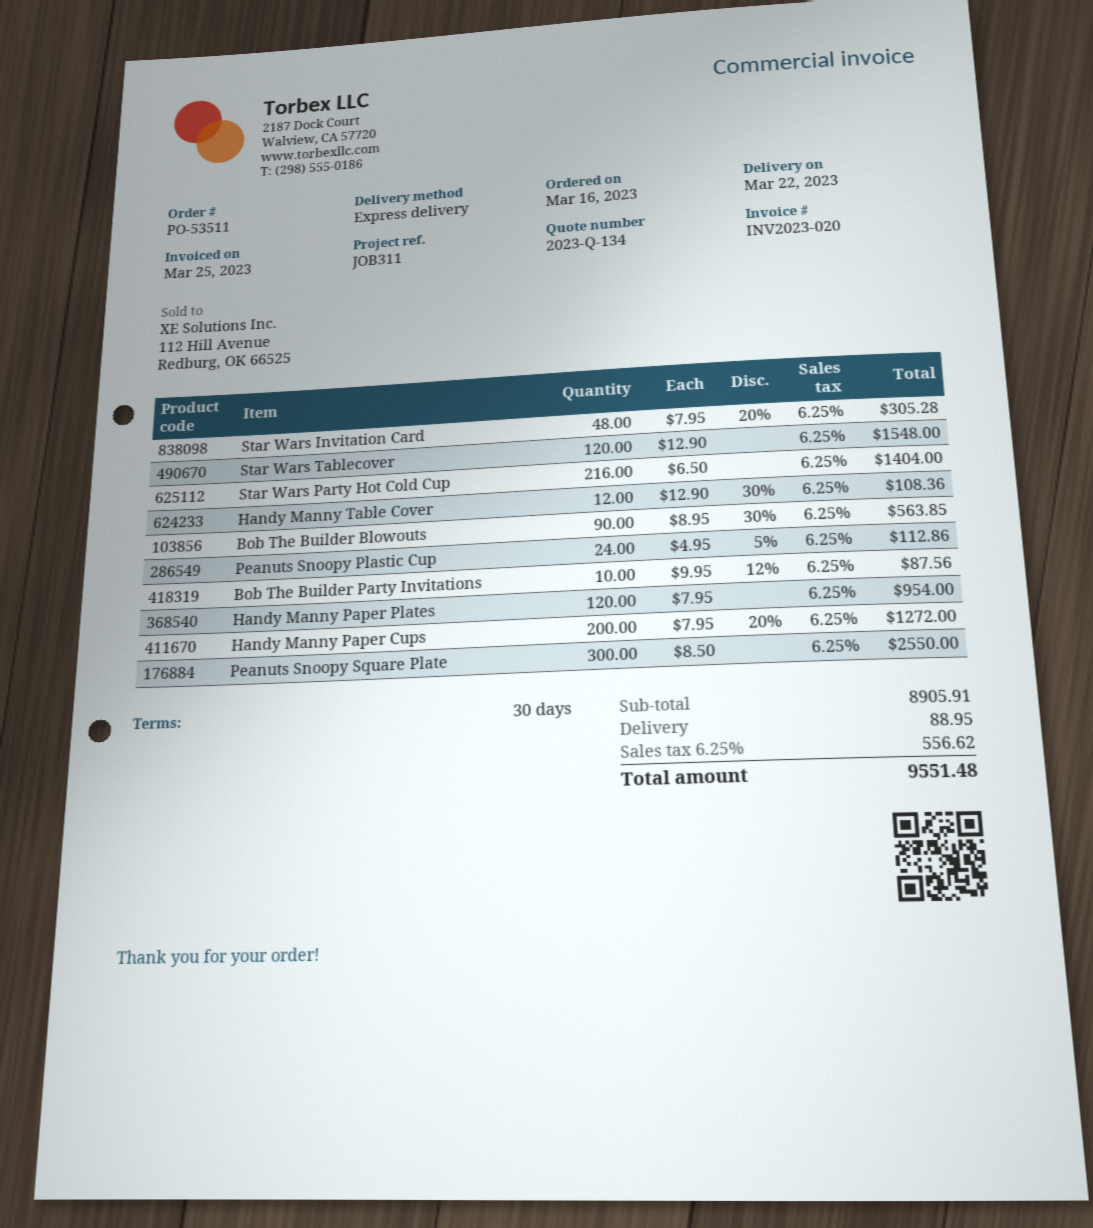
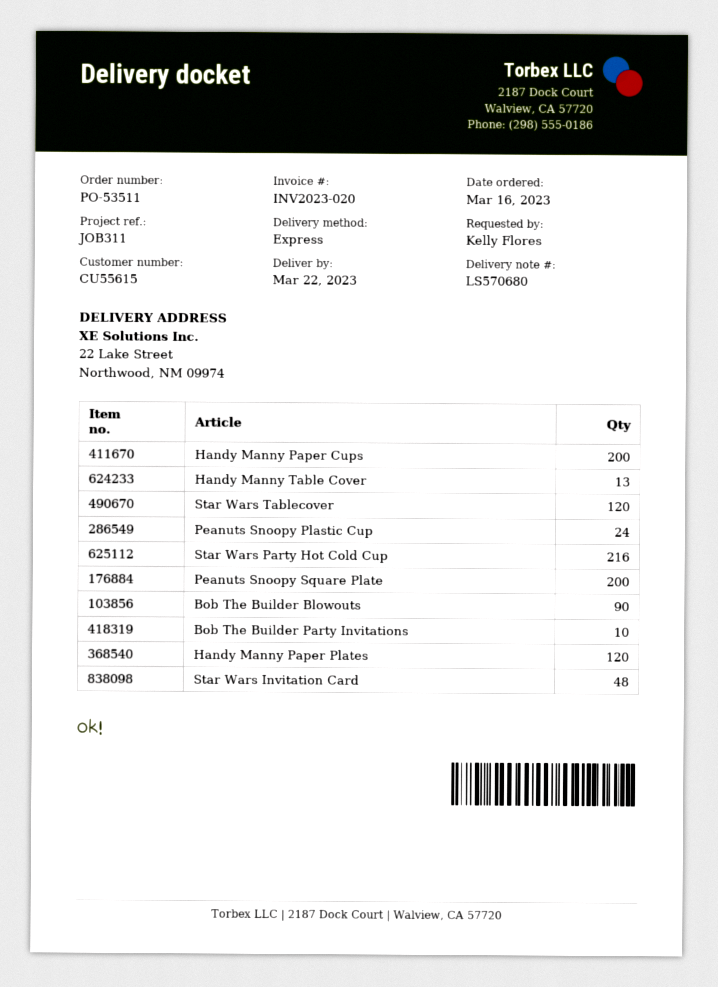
Handy Manny Table Cover: 12 -> 13
Peanuts Snoopy Square Plate: 300 -> 200

